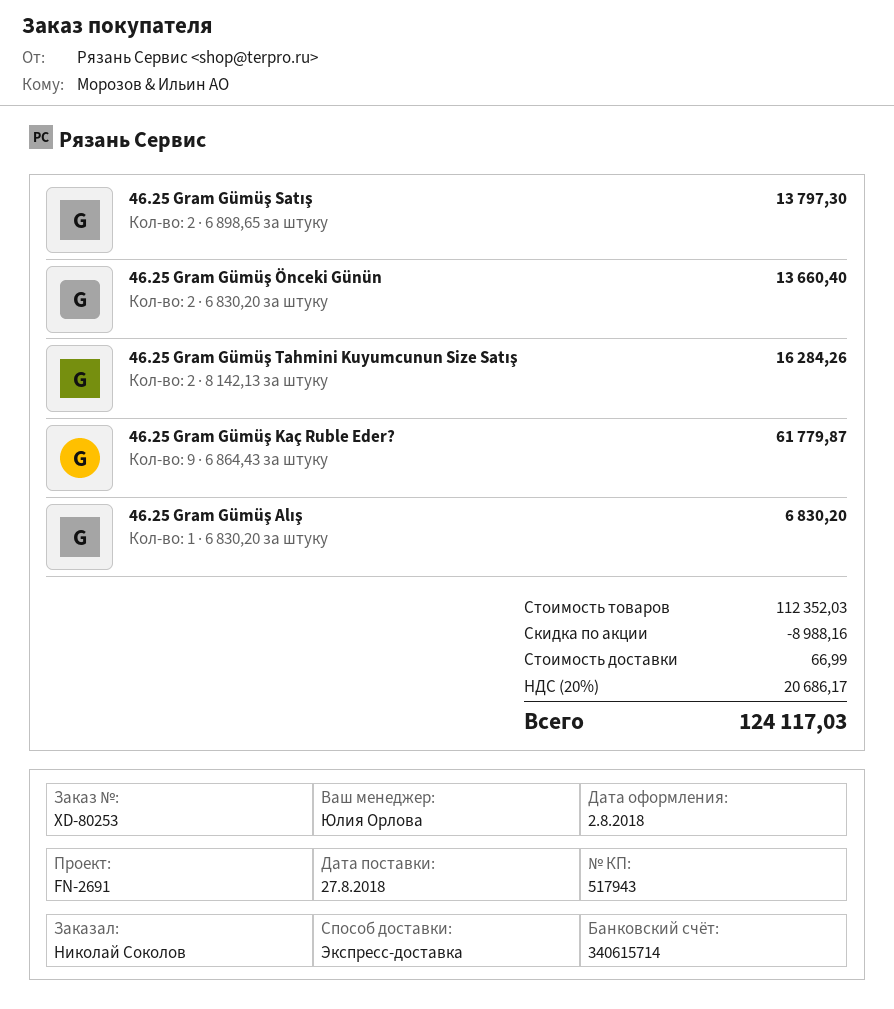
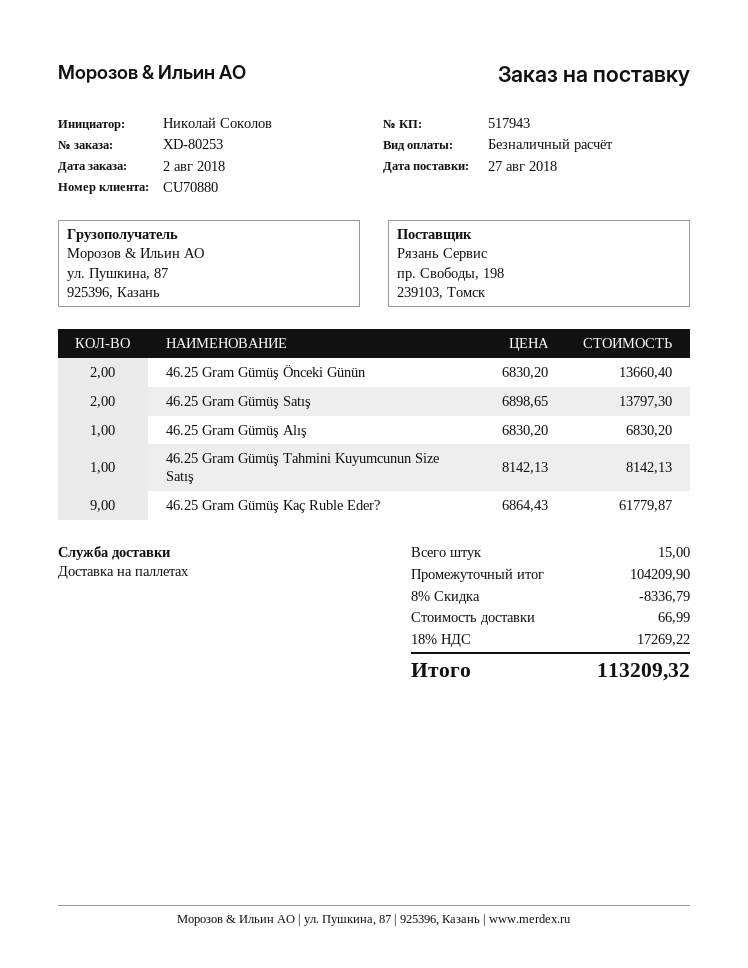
shipping method: express -> pallet freight
46.25 Gram Gümüş Tahmini Kuyumcunun Size Satış: 2 x 8142.13 = 16284.26 -> 1 x 8142.13 = 8142.13
subtotal: 112352.03 -> 104209.90
discount: 8988.16 -> 8336.79
tax: 20% = 20686.17 -> 18% = 17269.22
total: 124117.03 -> 113209.32

